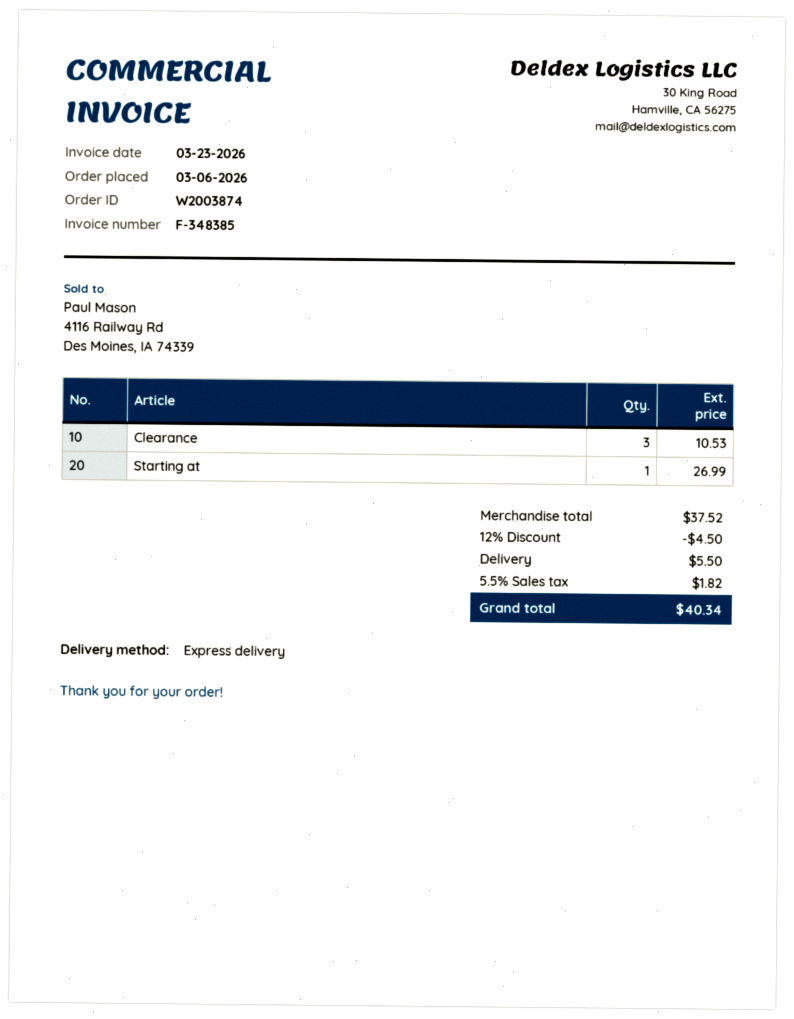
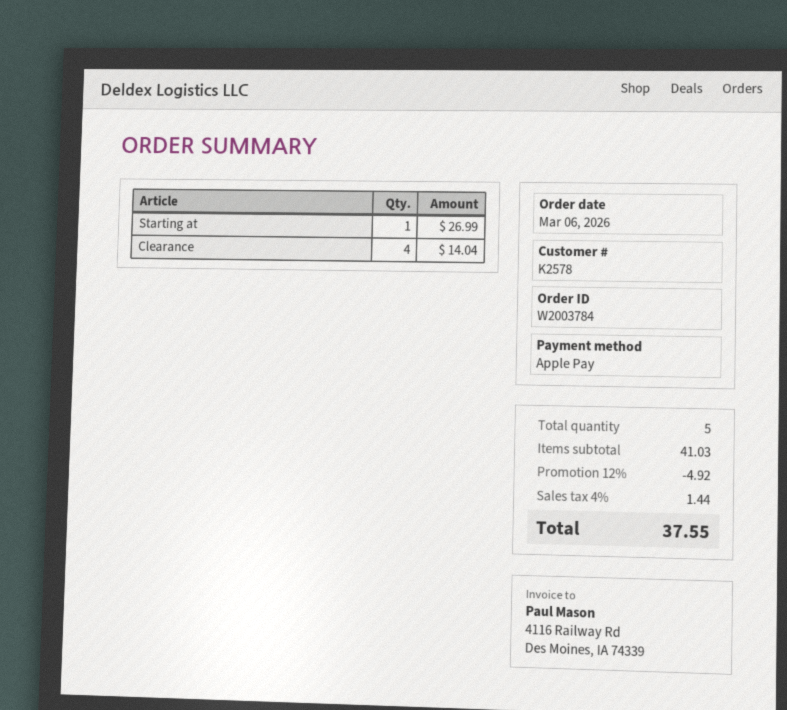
order number: W2003874 -> W2003784
Clearance: 3 for 10.53 -> 4 for 14.04
subtotal: 37.52 -> 41.03
discount: 12% = 4.50 -> 12% = 4.92
shipping: 5.50 -> none
tax: 5.5% = 1.82 -> 4% = 1.44
total: 40.34 -> 37.55

